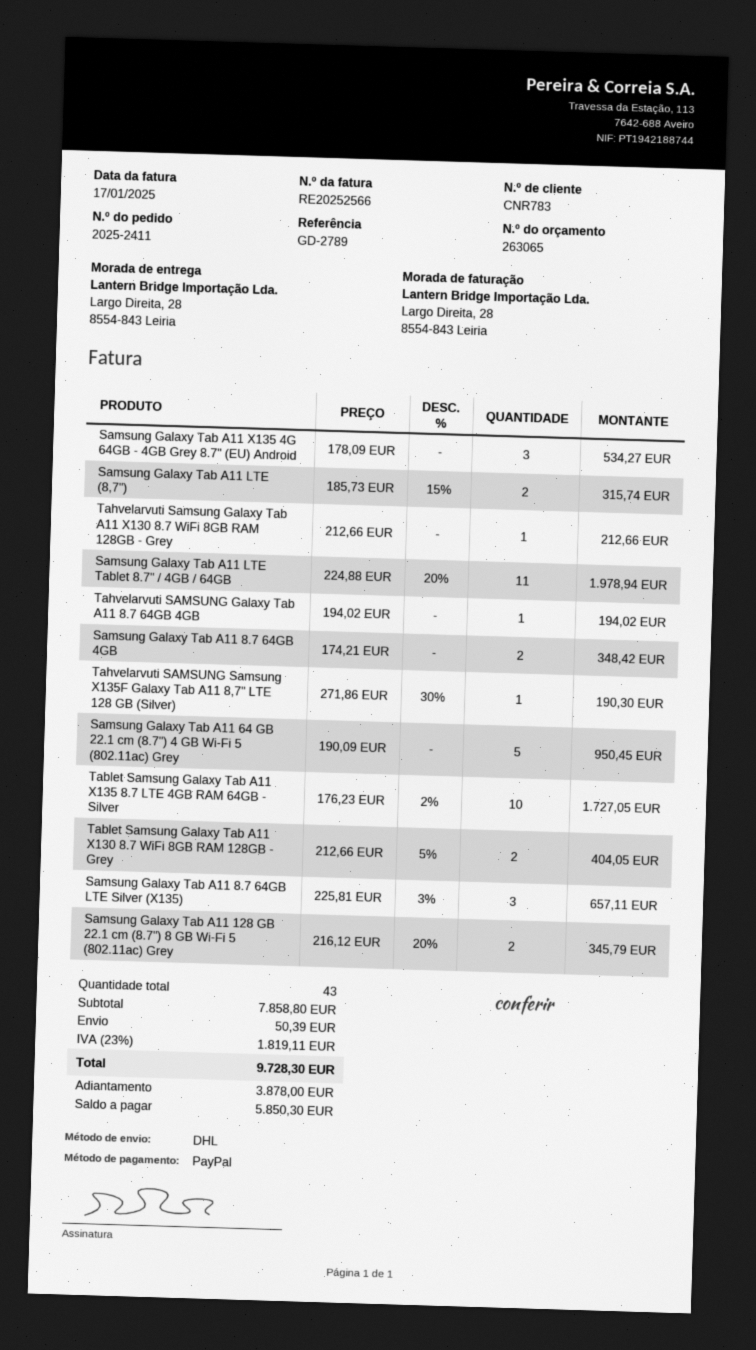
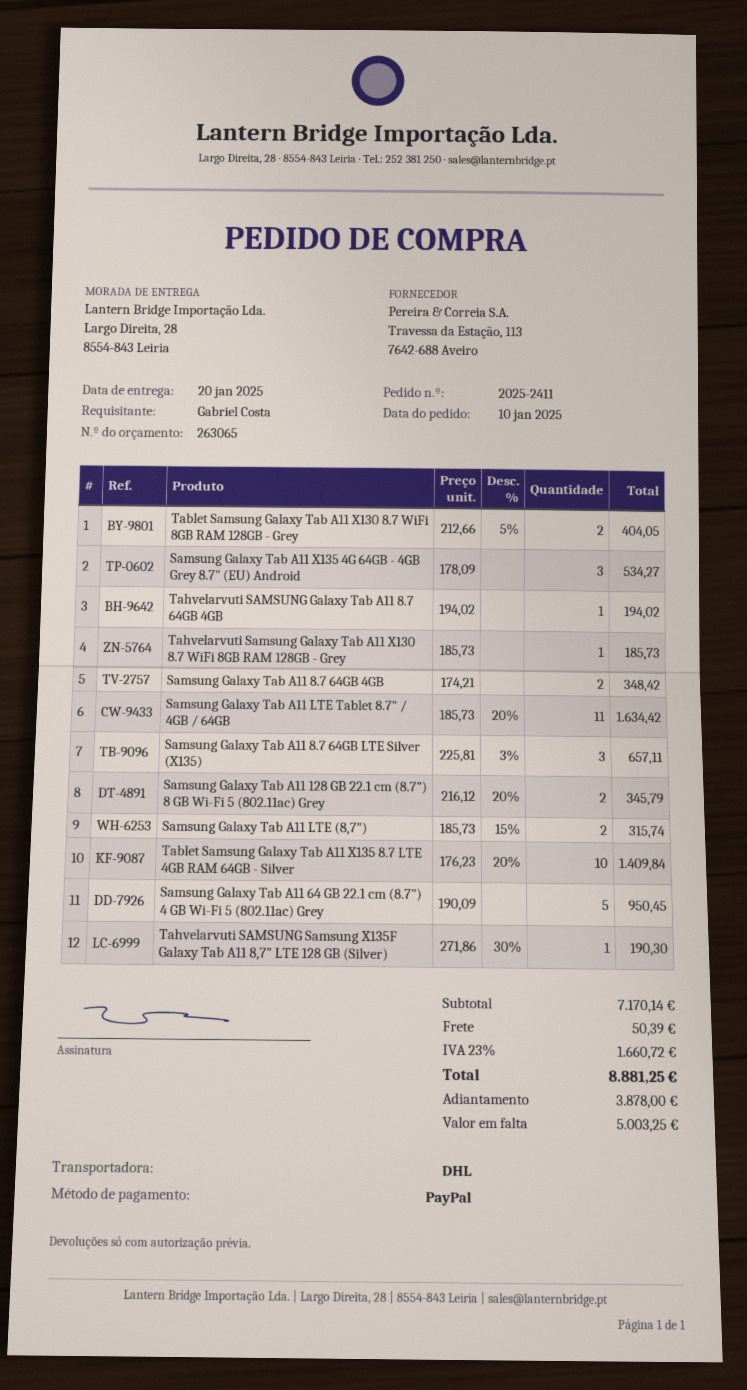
Tahvelarvuti Samsung Galaxy Tab A11 X130 8.7 WiFi 8GB RAM 128GB - Grey: 1 x 212.66 = 212.66 -> 1 x 185.73 = 185.73
Samsung Galaxy Tab A11 LTE Tablet 8.7" / 4GB / 64GB: 11 x 224.88 - 20% = 1978.94 -> 11 x 185.73 - 20% = 1634.42
Tablet Samsung Galaxy Tab A11 X135 8.7 LTE 4GB RAM 64GB - Silver: 10 x 176.23 - 2% = 1727.05 -> 10 x 176.23 - 20% = 1409.84
subtotal: 7858.80 -> 7170.14
tax: 23% = 1819.11 -> 23% = 1660.72
total: 9728.30 -> 8881.25
balance: 5850.30 -> 5003.25

